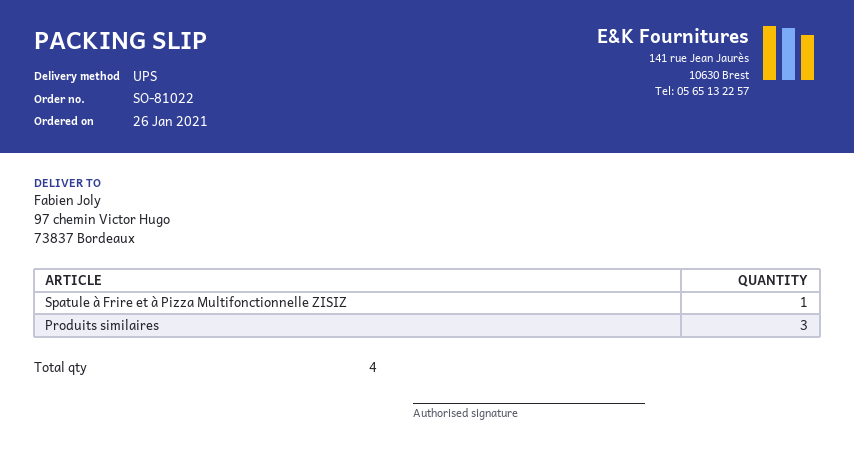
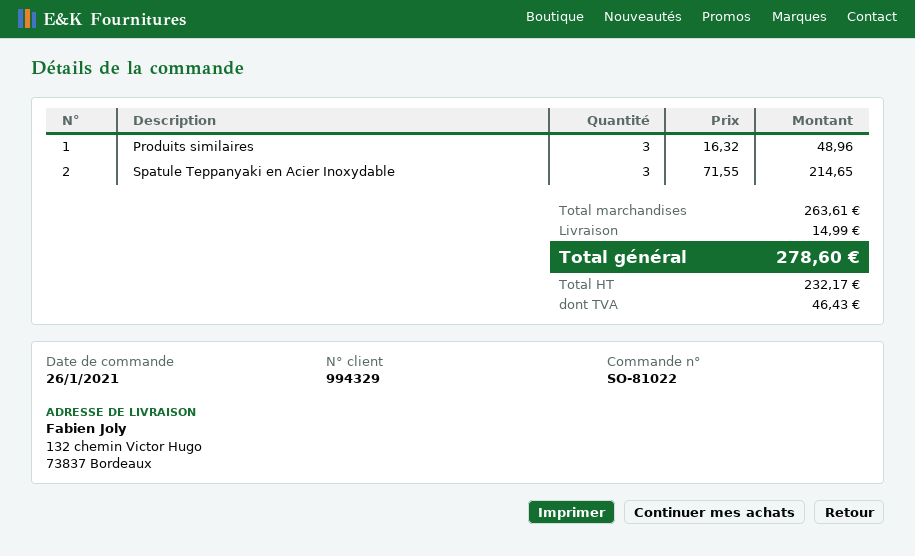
ship to: 97 chemin Victor Hugo, 73837 Bordeaux -> 132 chemin Victor Hugo, 73837 Bordeaux
Spatule à Frire et à Pizza Multifonctionnelle ZISIZ: 1 -> none
Spatule Teppanyaki en Acier Inoxydable: none -> 3

